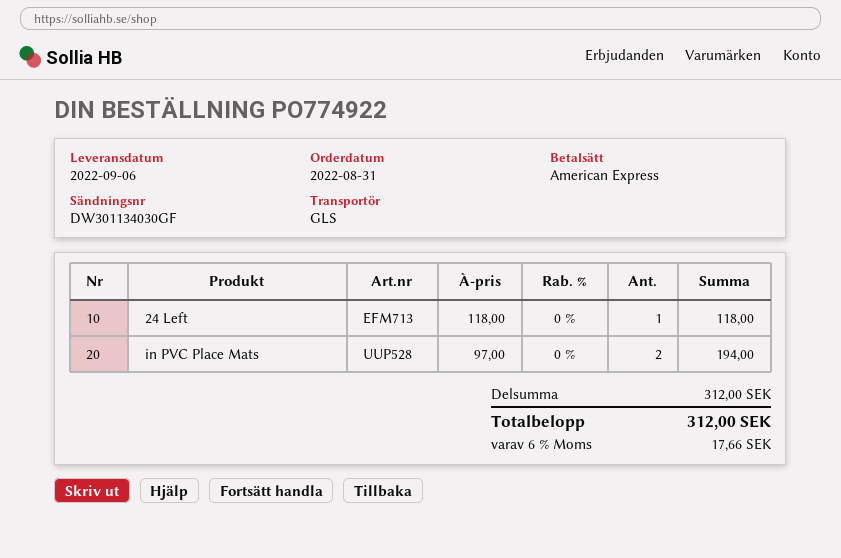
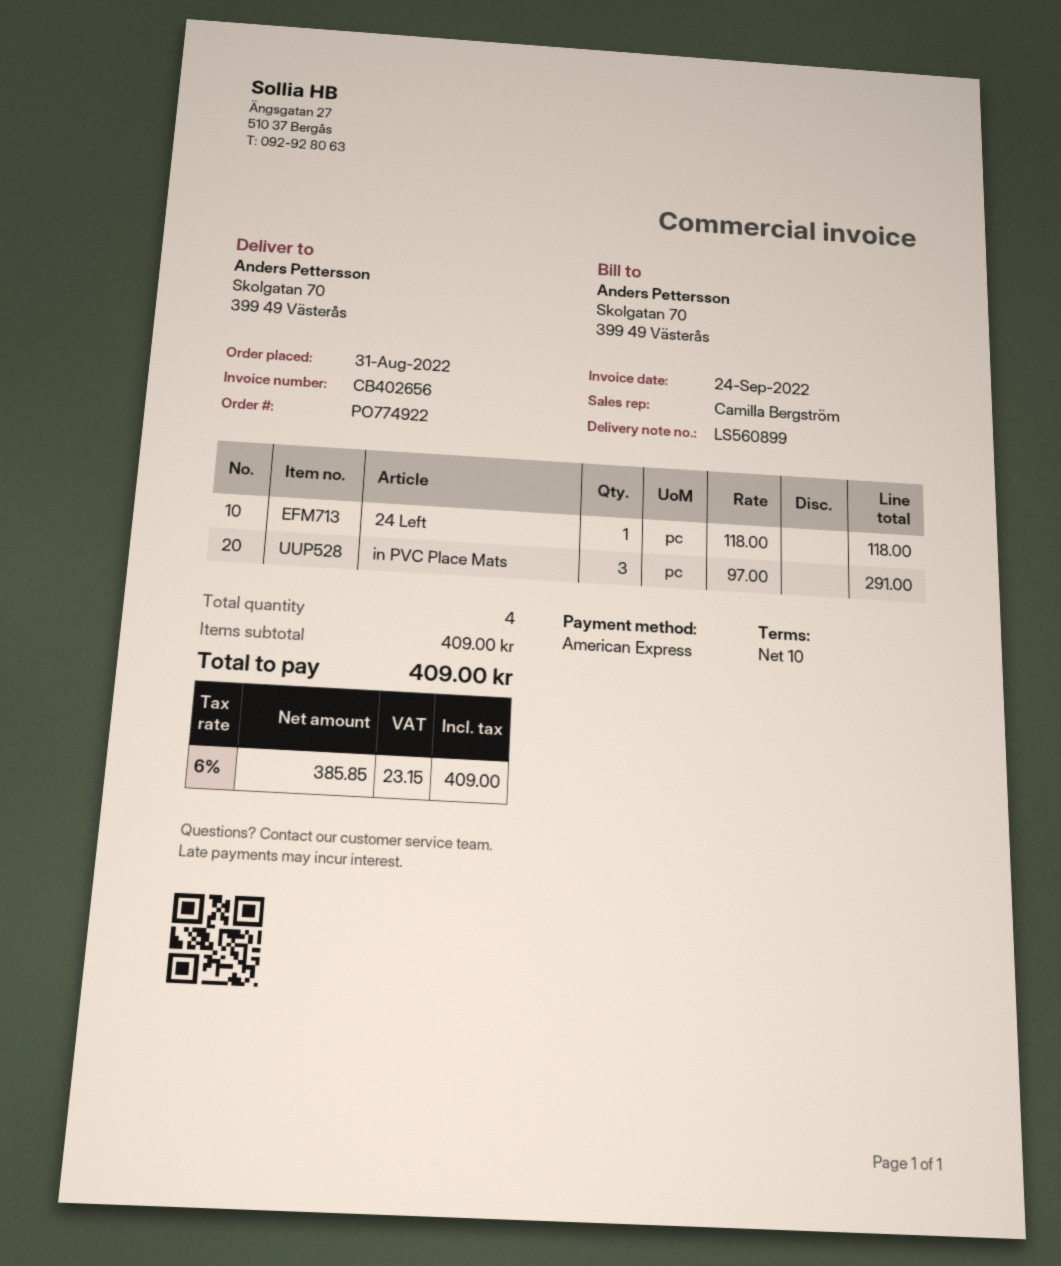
in PVC Place Mats: 2 x 97.00 = 194.00 -> 3 x 97.00 = 291.00
subtotal: 312.00 -> 409.00
tax: 6% = 17.66 -> 6% = 23.15
total: 312.00 -> 409.00

